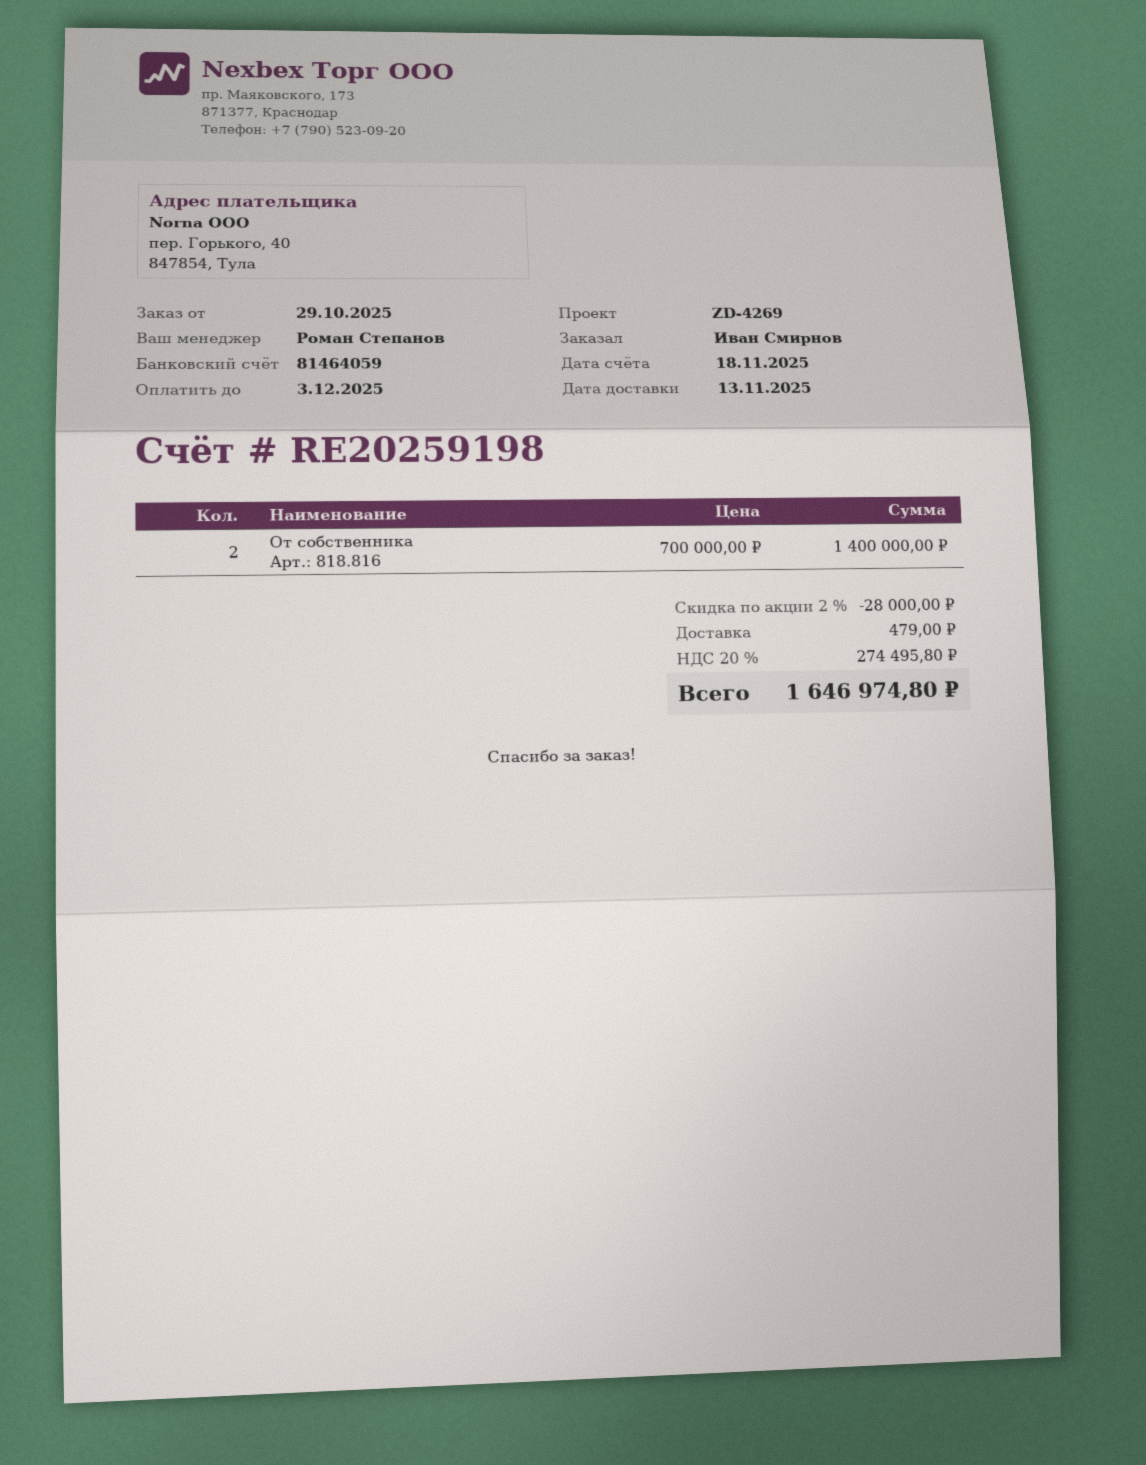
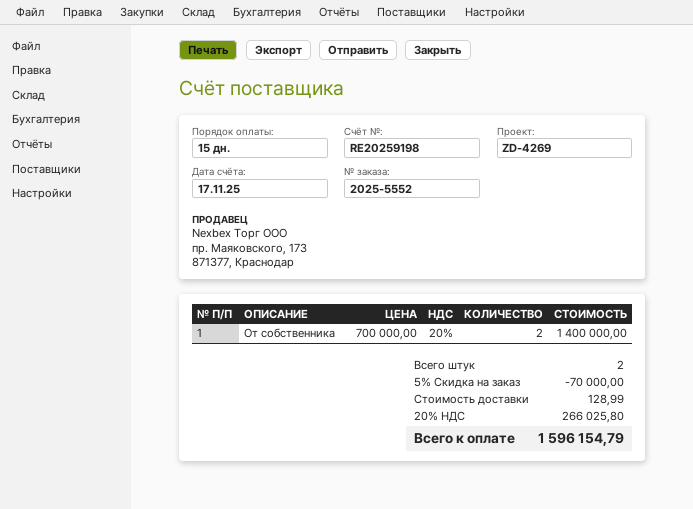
invoice date: 2025-11-18 -> 2025-11-17
discount: 2% = 28000.00 -> 5% = 70000.00
shipping: 479.00 -> 128.99
tax: 20% = 274495.80 -> 20% = 266025.80
total: 1646974.80 -> 1596154.79

